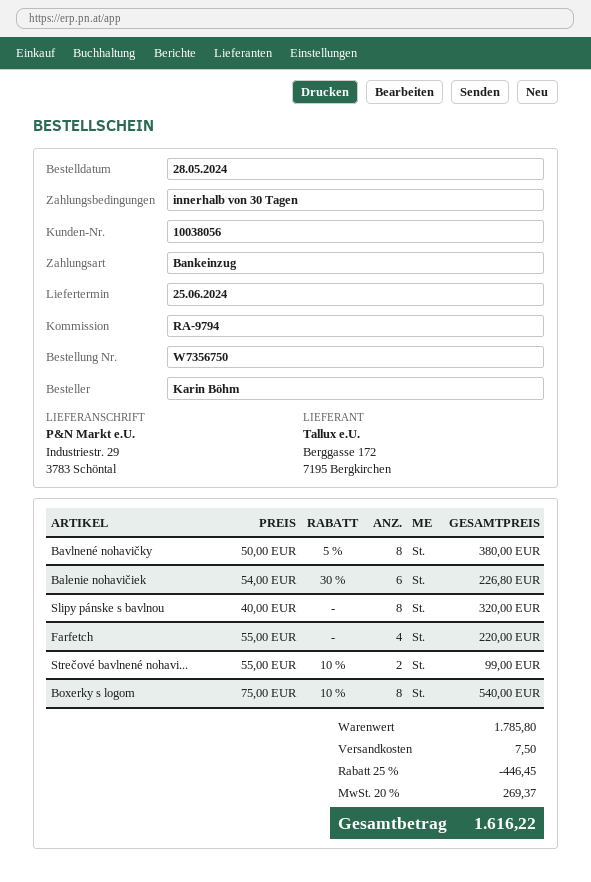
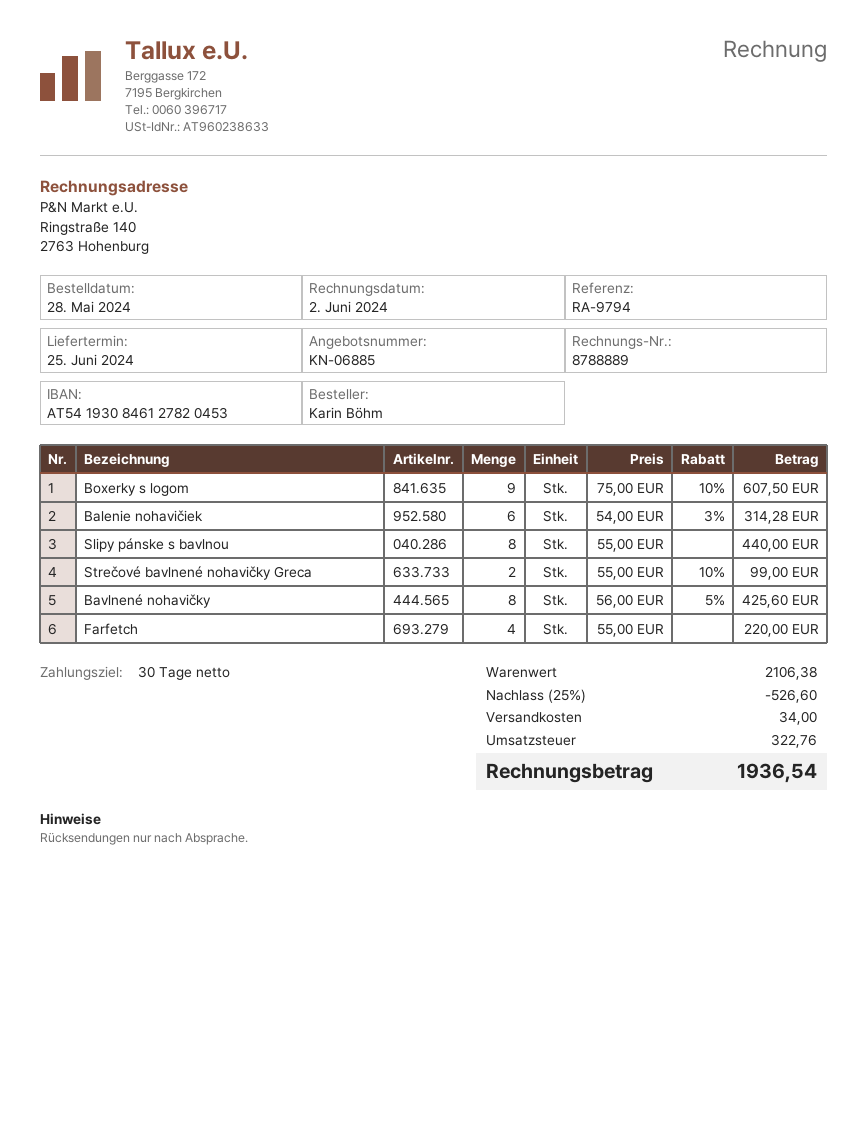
Bavlnené nohavičky: 8 x 50.00 - 5% = 380.00 -> 8 x 56.00 - 5% = 425.60
Balenie nohavičiek: 6 x 54.00 - 30% = 226.80 -> 6 x 54.00 - 3% = 314.28
Slipy pánske s bavlnou: 8 x 40.00 = 320.00 -> 8 x 55.00 = 440.00
Boxerky s logom: 8 x 75.00 - 10% = 540.00 -> 9 x 75.00 - 10% = 607.50
subtotal: 1785.80 -> 2106.38
discount: 25% = 446.45 -> 25% = 526.60
shipping: 7.50 -> 34.00
tax: 269.37 -> 322.76
total: 1616.22 -> 1936.54

